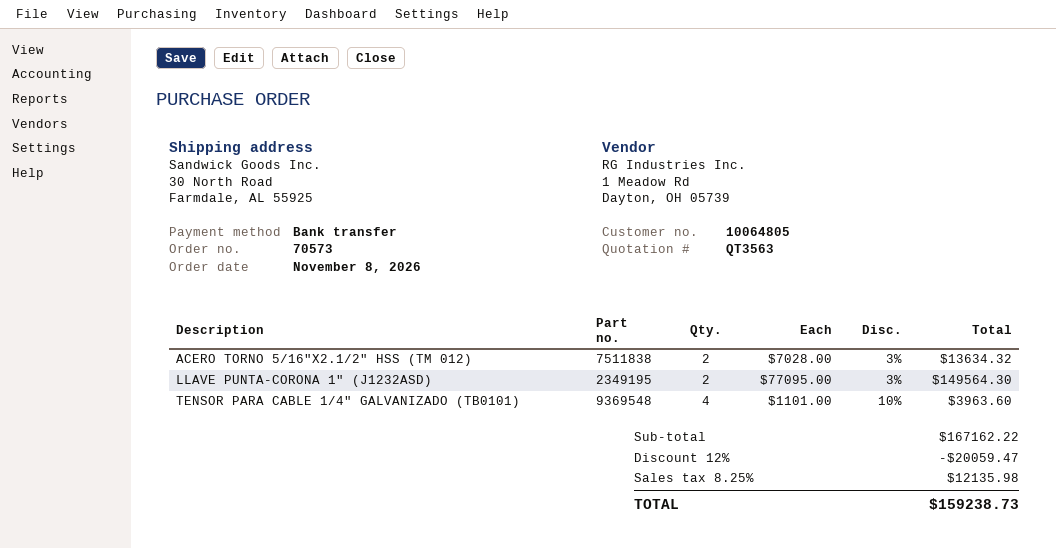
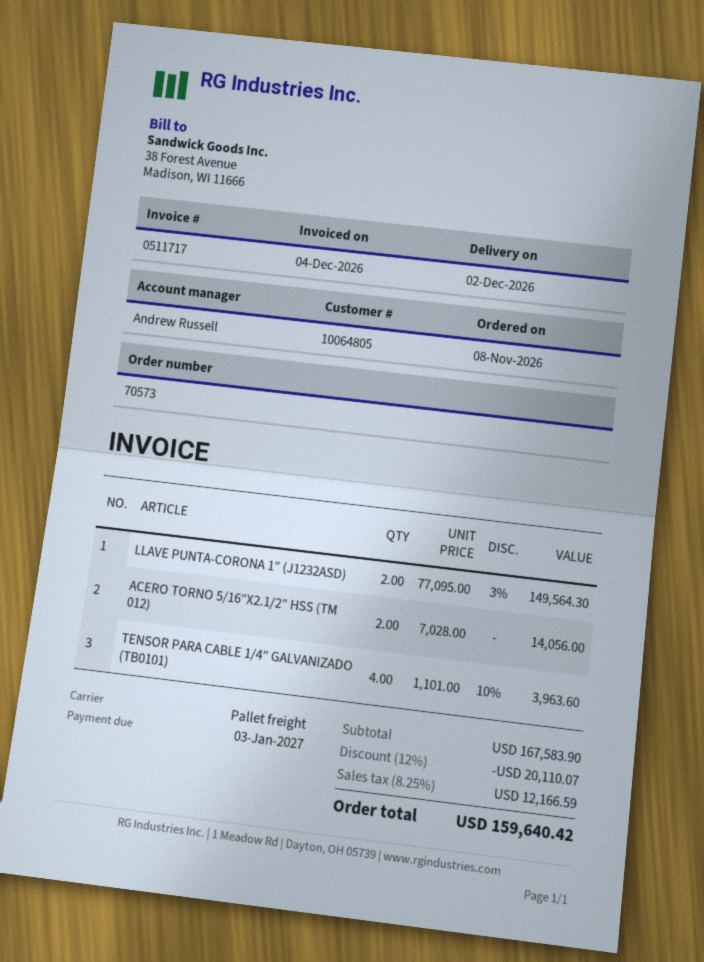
ACERO TORNO 5/16″X2.1/2″ HSS (TM 012): 2 x 7028.00 - 3% = 13634.32 -> 2 x 7028.00 = 14056.00
subtotal: 167162.22 -> 167583.90
discount: 12% = 20059.47 -> 12% = 20110.07
tax: 8.25% = 12135.98 -> 8.25% = 12166.59
total: 159238.73 -> 159640.42

